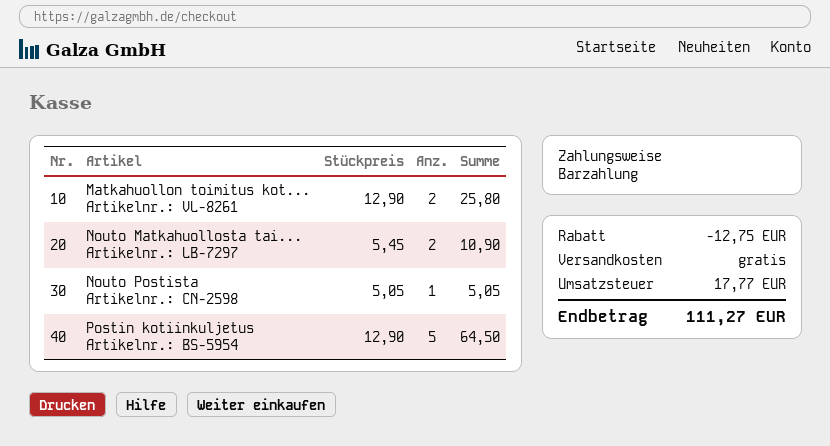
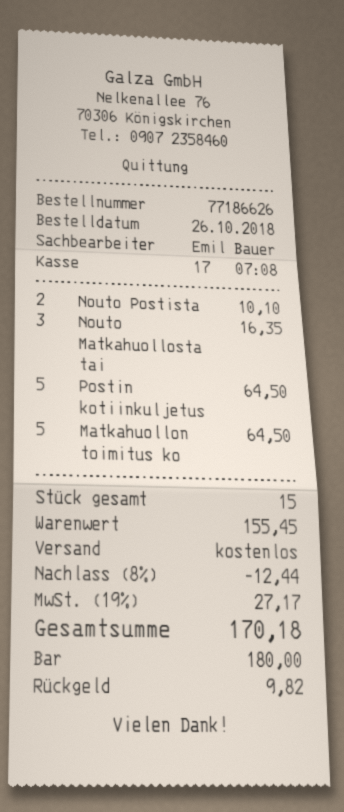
Matkahuollon toimitus kot...: 2 for 25.80 -> 5 for 64.50
Nouto Matkahuollosta tai...: 2 for 10.90 -> 3 for 16.35
Nouto Postista: 1 for 5.05 -> 2 for 10.10
discount: 12.75 -> 12.44
tax: 17.77 -> 27.17
total: 111.27 -> 170.18

